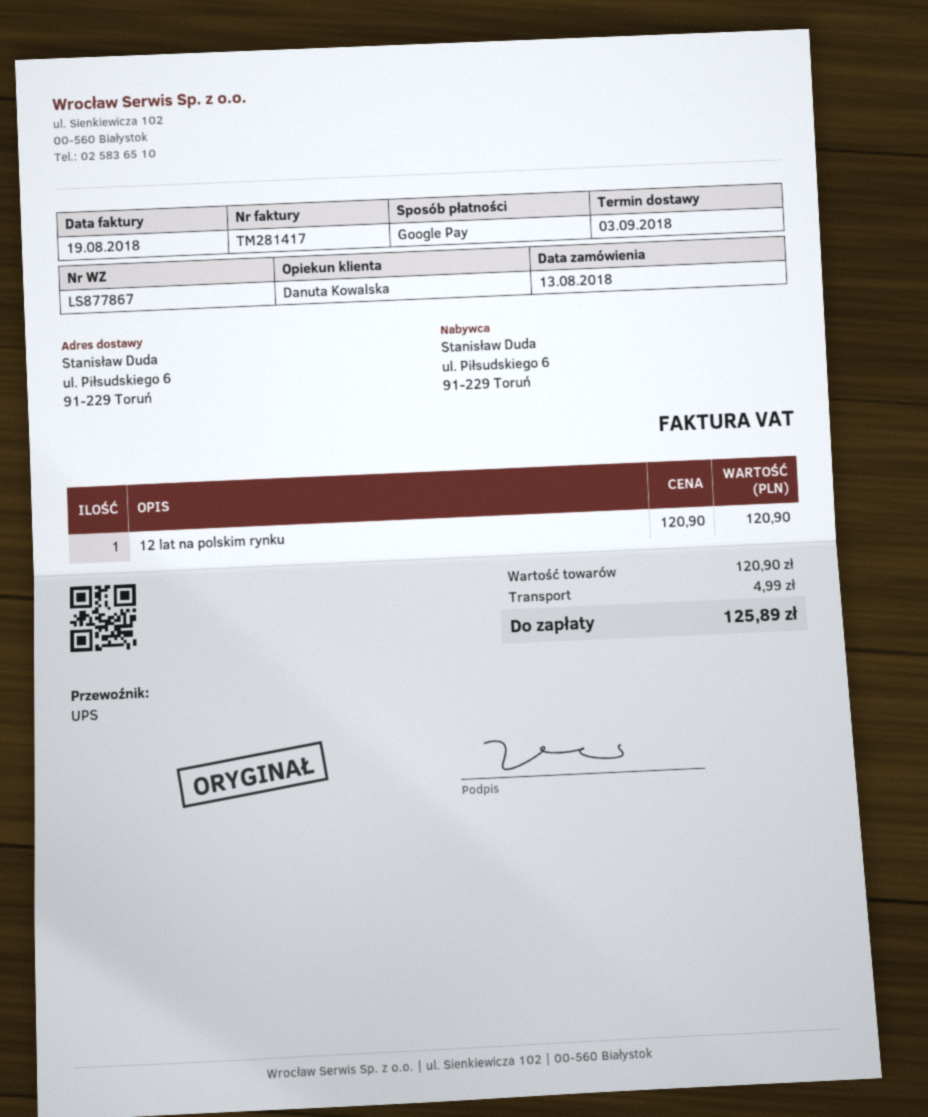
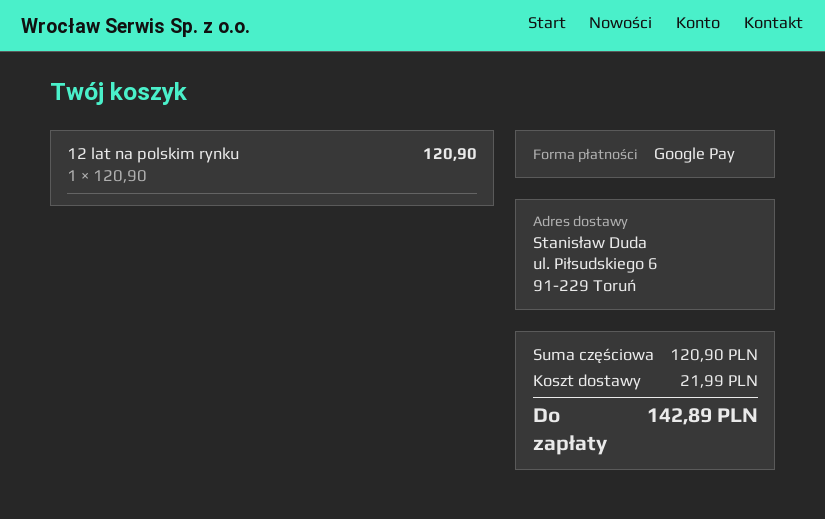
shipping: 4.99 -> 21.99
total: 125.89 -> 142.89

